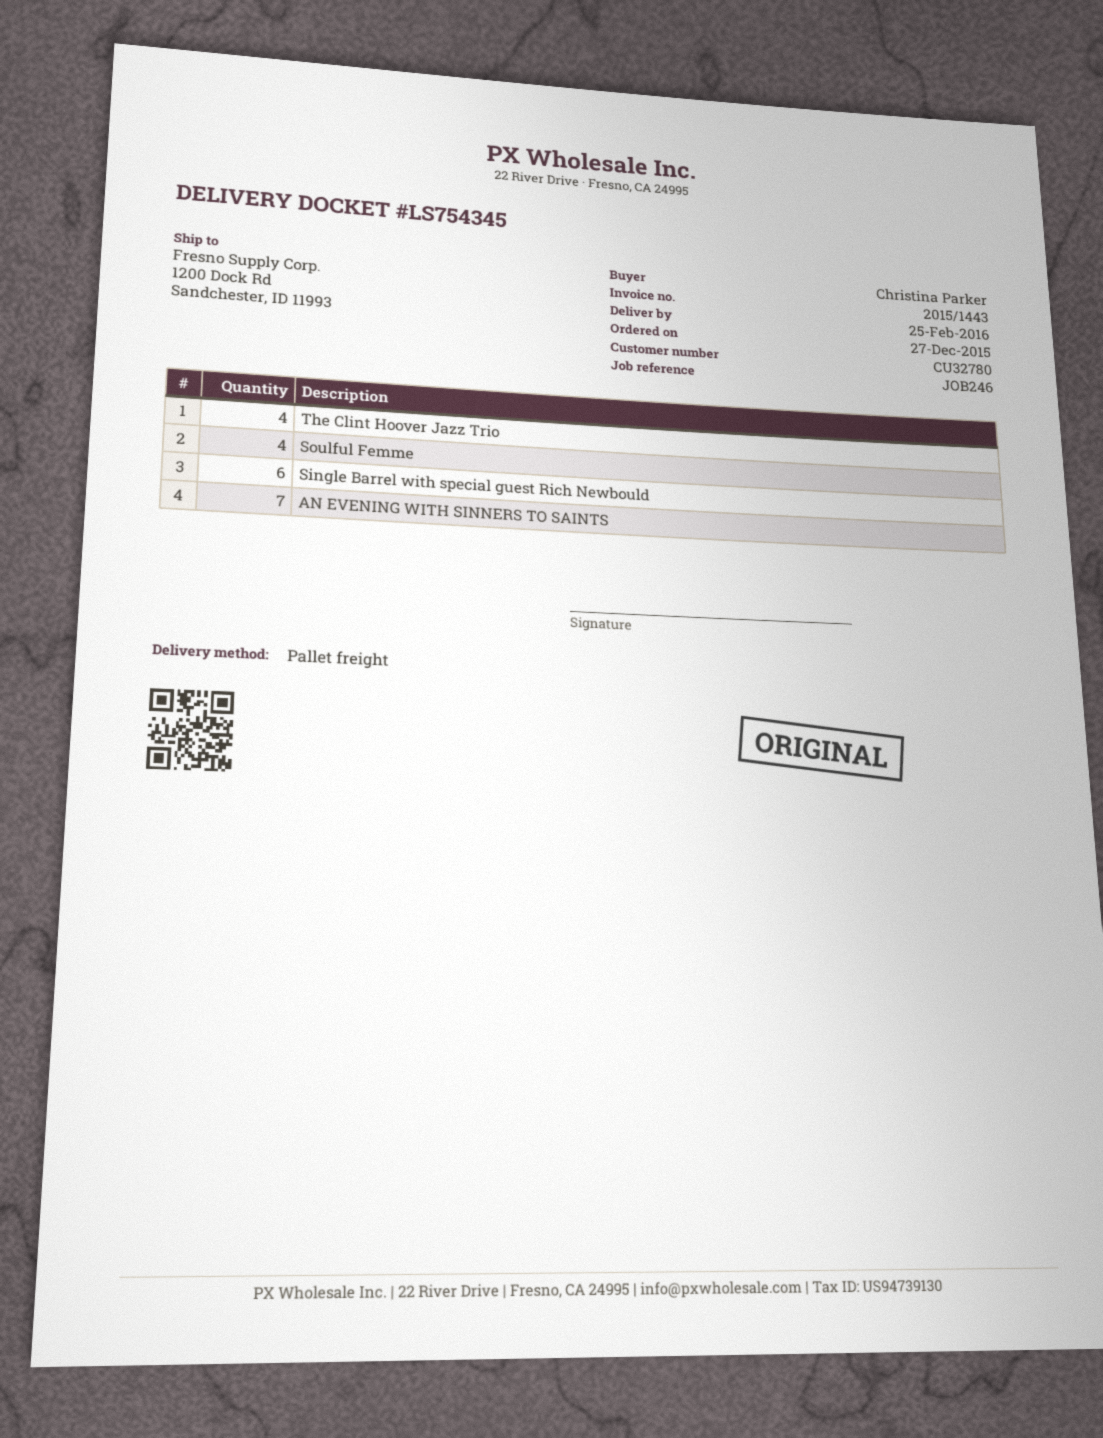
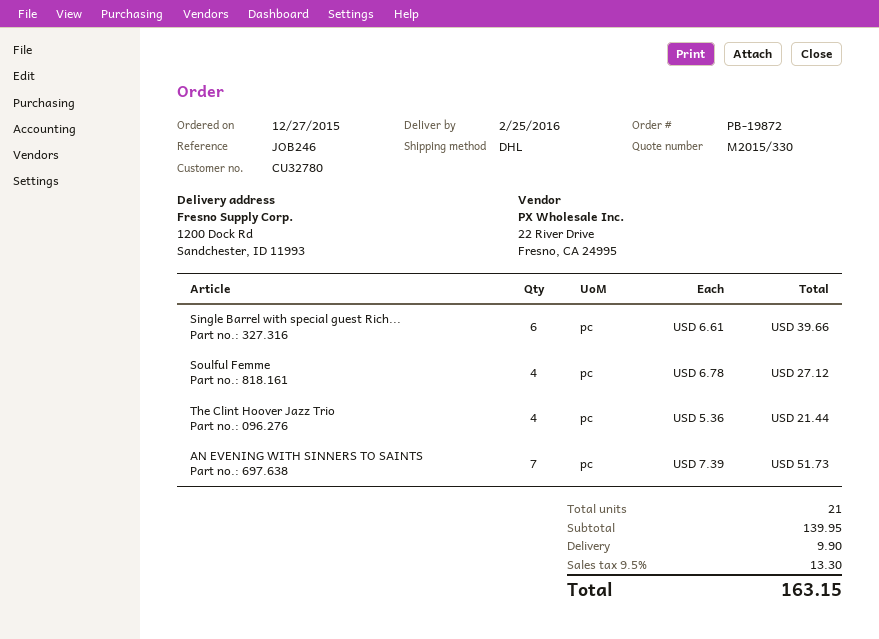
shipping method: pallet freight -> DHL

